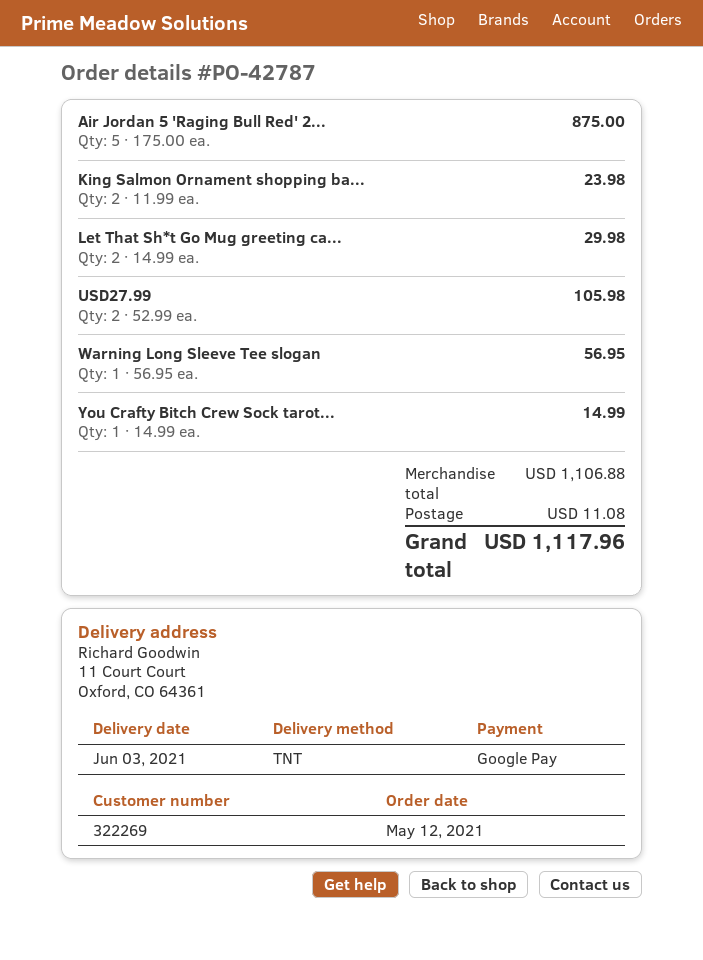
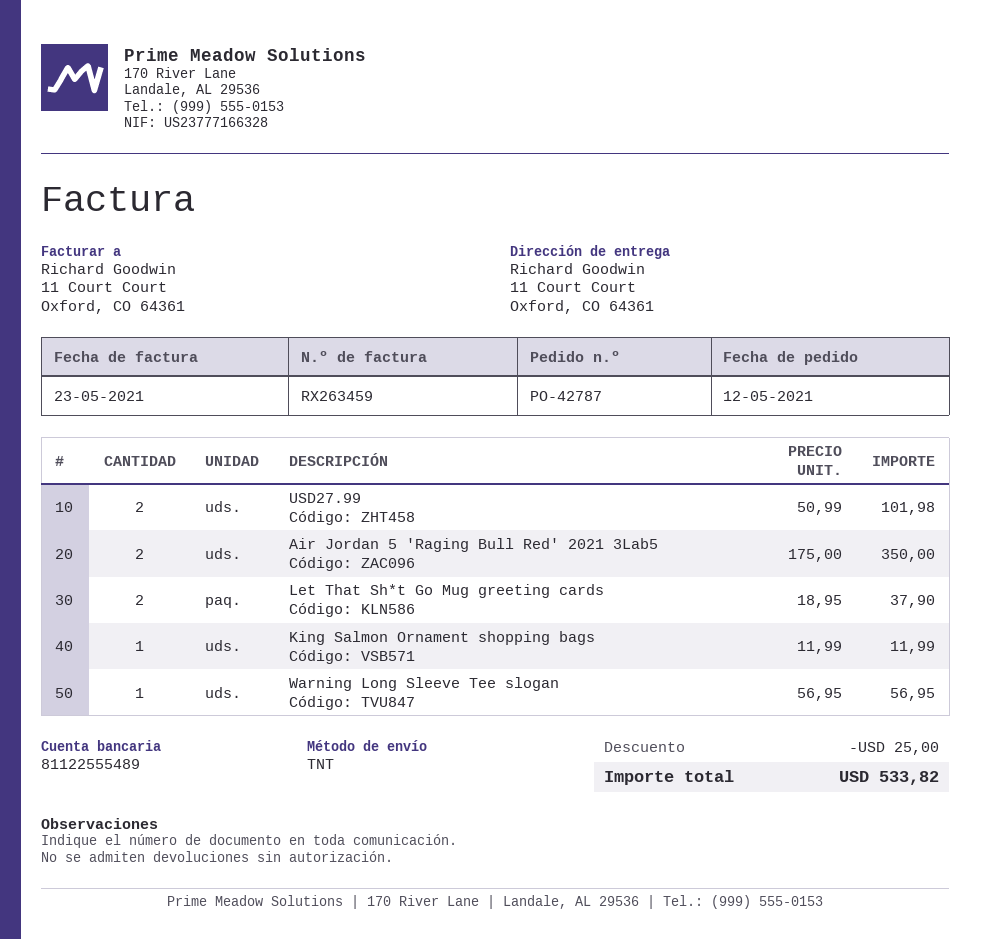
Air Jordan 5 'Raging Bull Red' 2...: 5 x 175.00 = 875.00 -> 2 x 175.00 = 350.00
King Salmon Ornament shopping ba...: 2 x 11.99 = 23.98 -> 1 x 11.99 = 11.99
Let That Sh*t Go Mug greeting ca...: 2 x 14.99 = 29.98 -> 2 x 18.95 = 37.90
USD27.99: 2 x 52.99 = 105.98 -> 2 x 50.99 = 101.98
You Crafty Bitch Crew Sock tarot...: 1 x 14.99 = 14.99 -> none
discount: none -> 25.00
shipping: 11.08 -> none
total: 1117.96 -> 533.82

